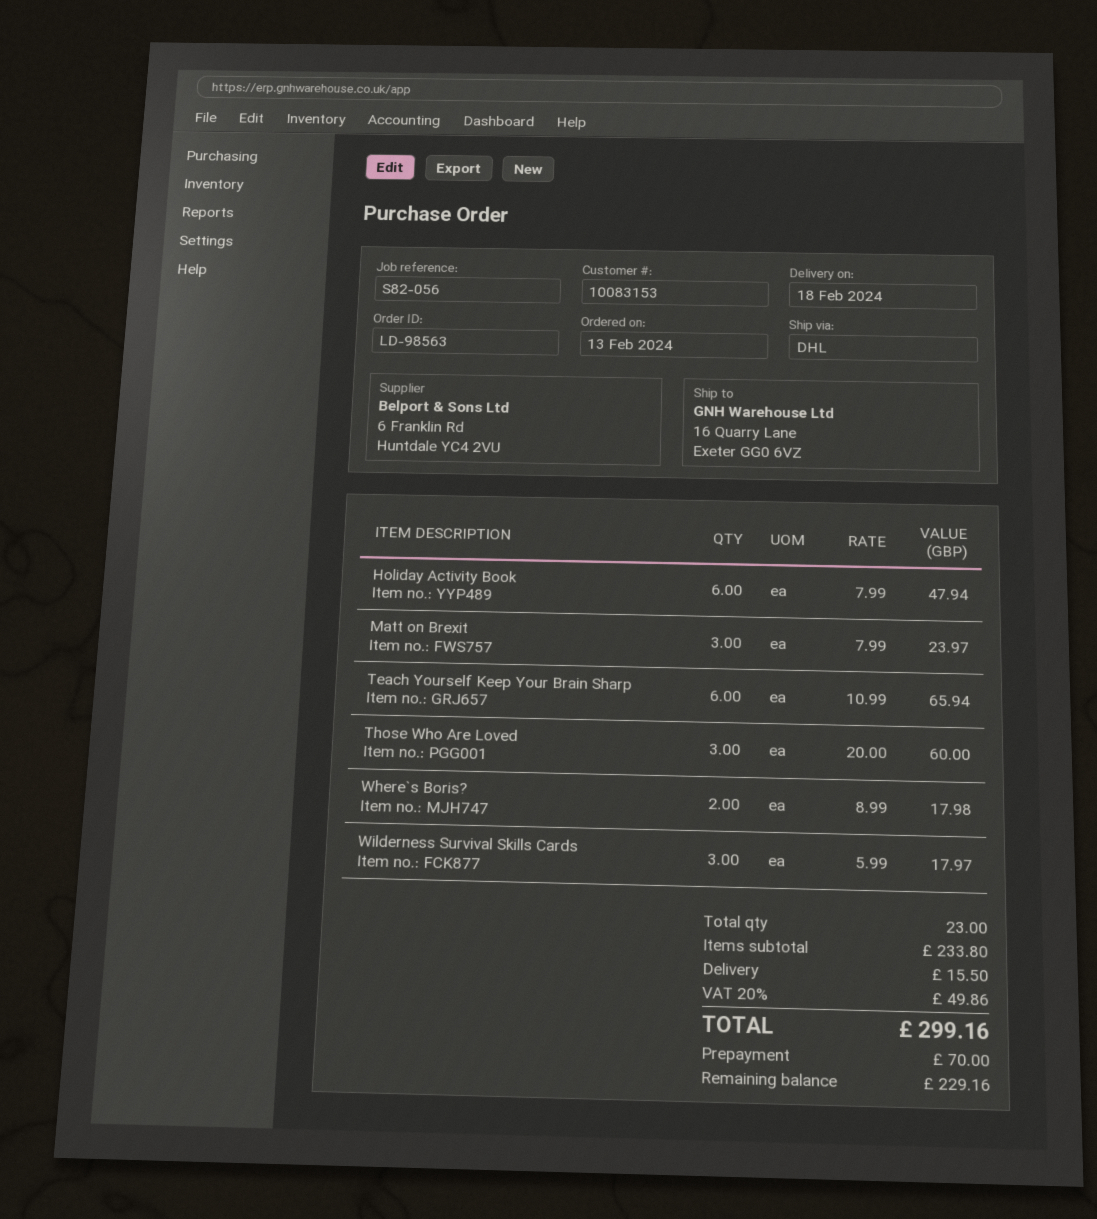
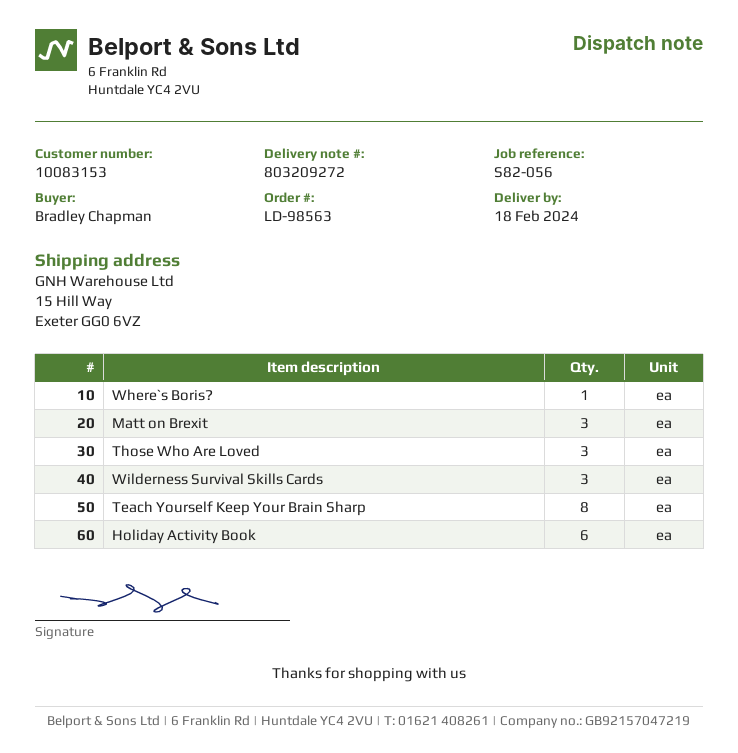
ship to: 16 Quarry Lane, Exeter GG0 6VZ -> 15 Hill Way, Exeter GG0 6VZ
Teach Yourself Keep Your Brain Sharp: 6 -> 8
Where`s Boris?: 2 -> 1

